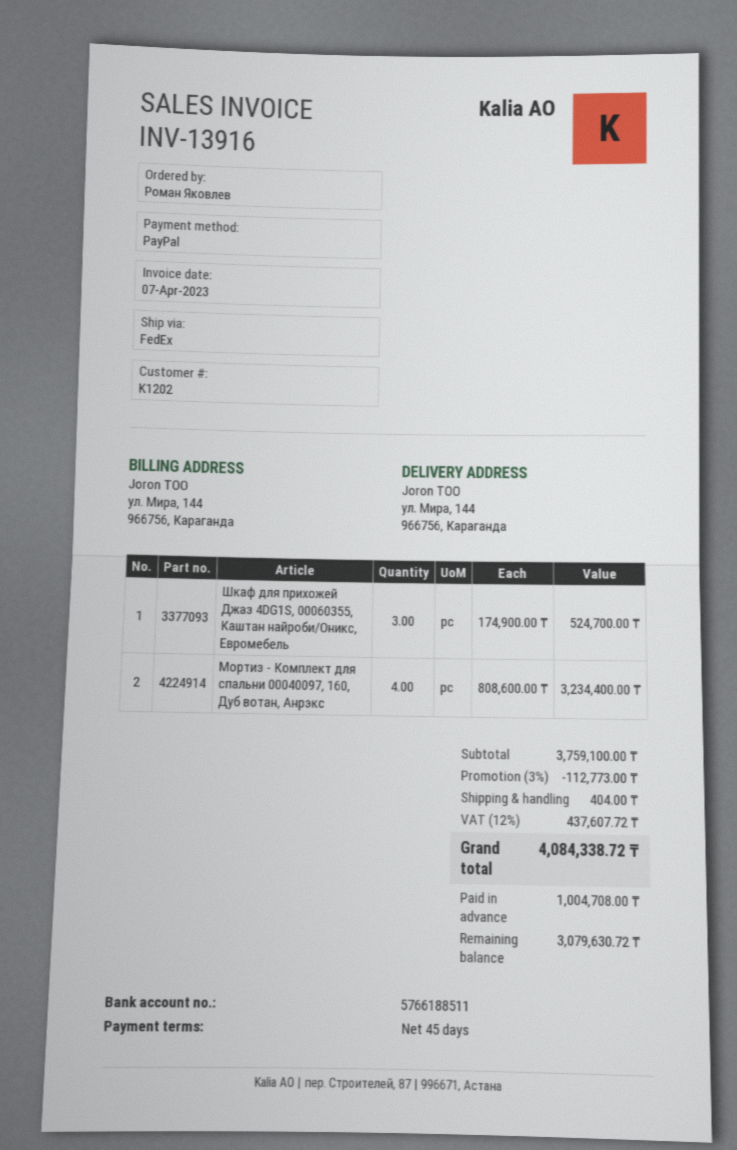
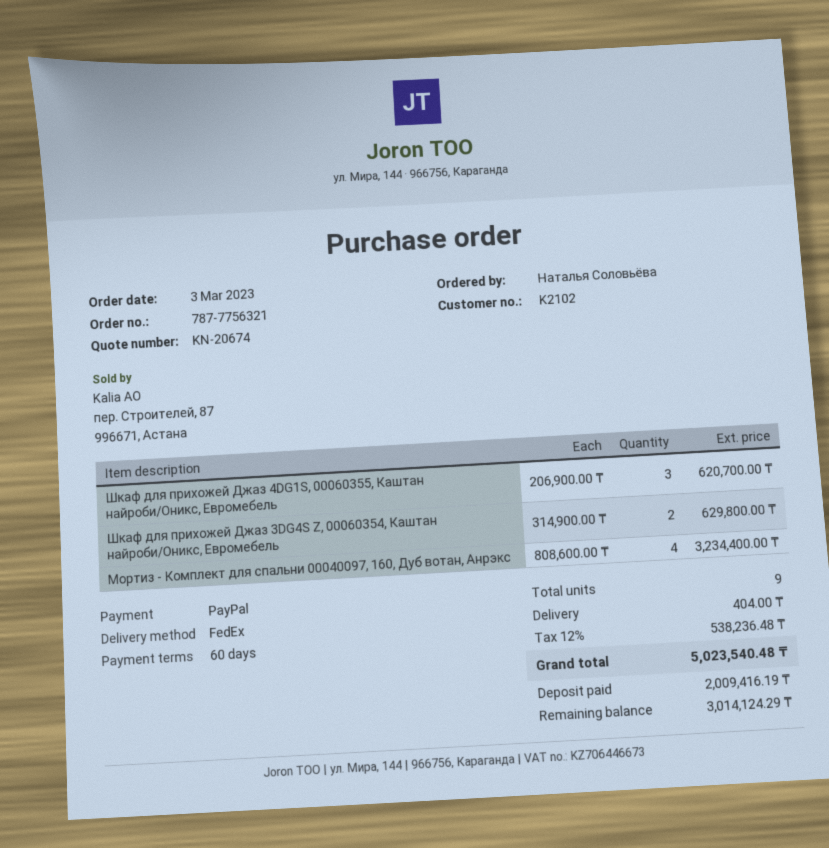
payment terms: 45 days -> 60 days
customer number: K1202 -> K2102
ordered by: Роман Яковлев -> Наталья Соловьёва
Шкаф для прихожей Джаз 4DG1S, 00060355, Каштан найроби/Оникс, Евромебель: 3 x 174900.00 = 524700.00 -> 3 x 206900.00 = 620700.00
Шкаф для прихожей Джаз 3DG4S Z, 00060354, Каштан найроби/Оникс, Евромебель: none -> 2 x 314900.00 = 629800.00
discount: 3% = 112773.00 -> none
tax: 12% = 437607.72 -> 12% = 538236.48
total: 4084338.72 -> 5023540.48
deposit: 1004708.00 -> 2009416.19
balance: 3079630.72 -> 3014124.29

